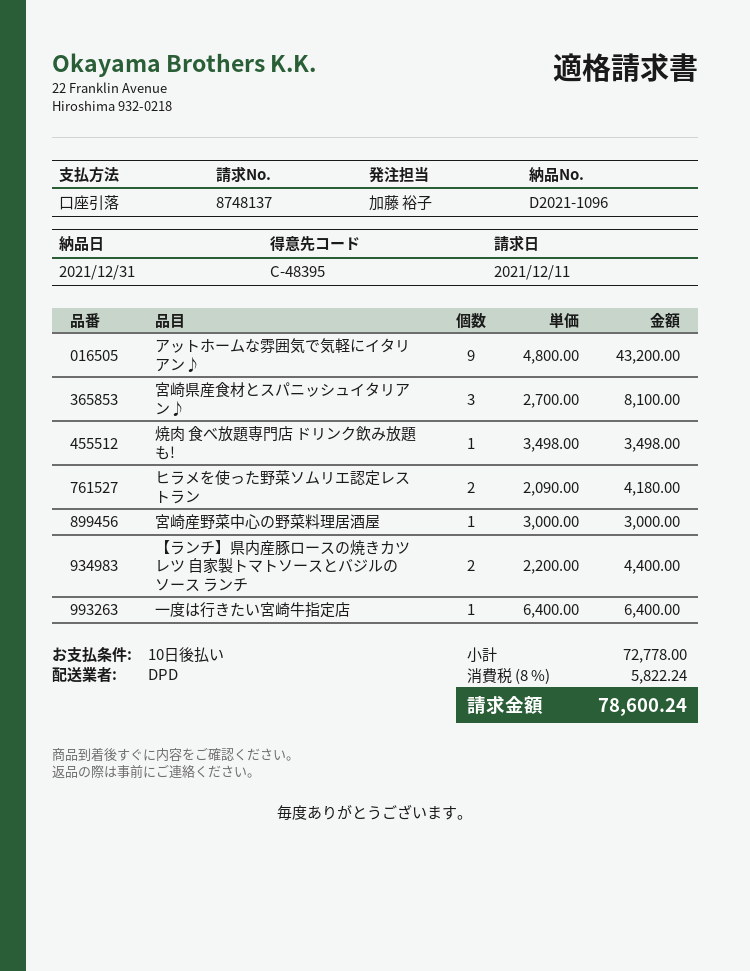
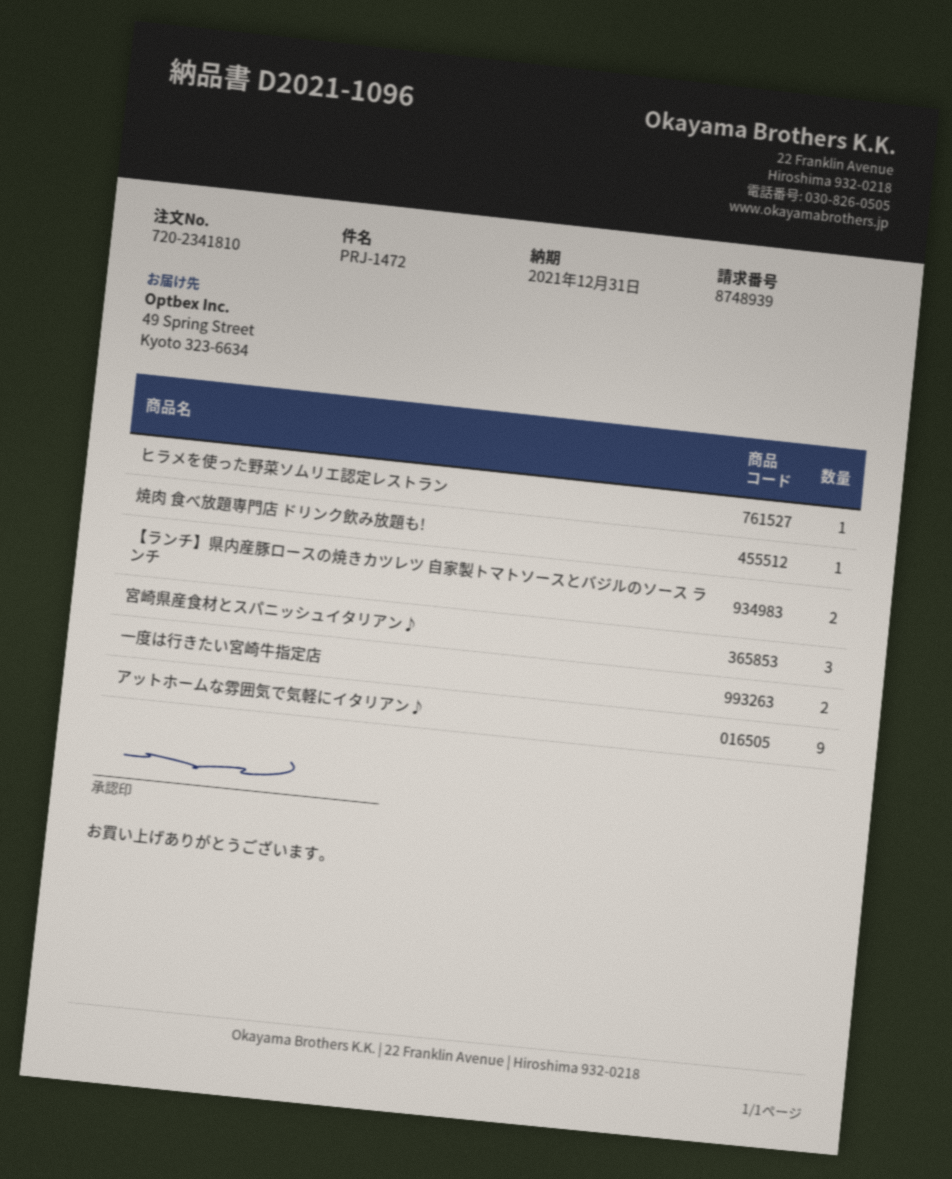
invoice number: 8748137 -> 8748939
ヒラメを使った野菜ソムリエ認定レストラン: 2 -> 1
宮崎産野菜中心の野菜料理居酒屋: 1 -> none
一度は行きたい宮崎牛指定店: 1 -> 2

